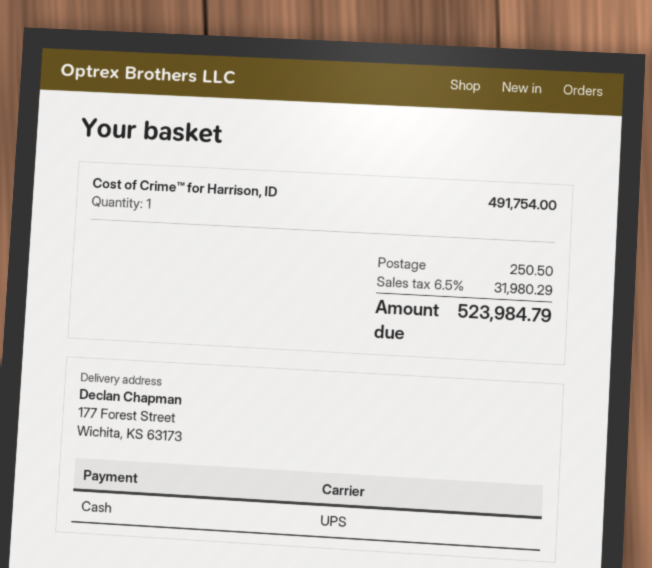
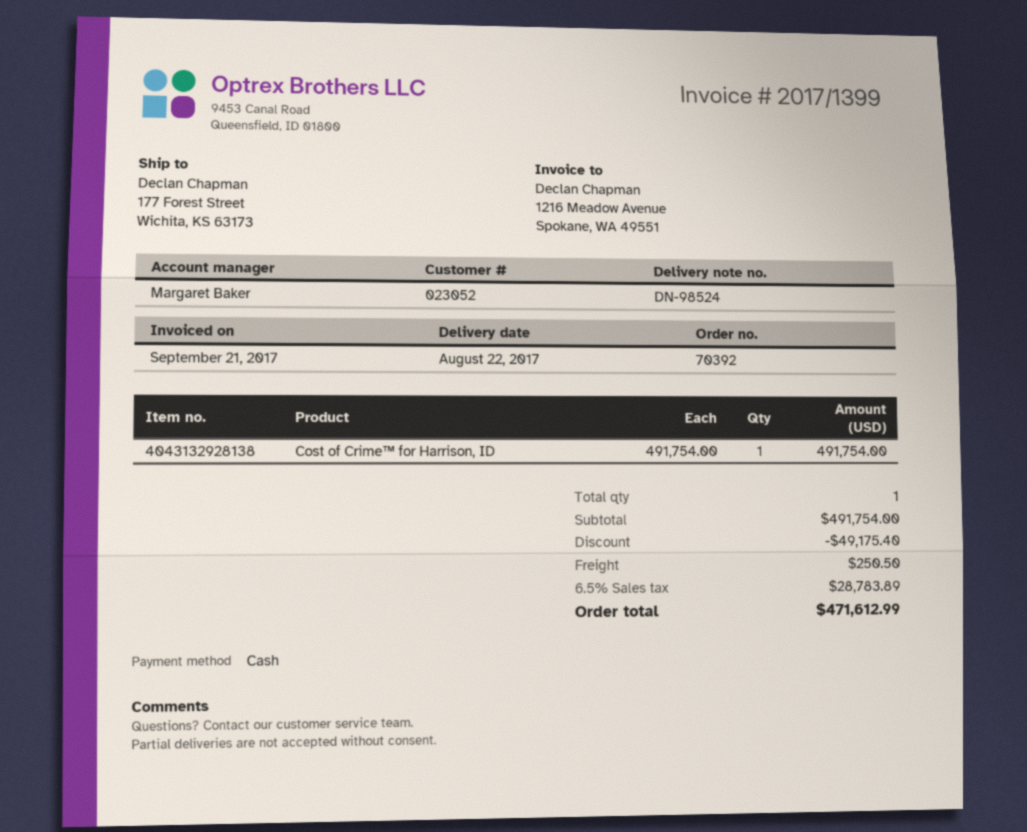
discount: none -> 49175.40
tax: 6.5% = 31980.29 -> 6.5% = 28783.89
total: 523984.79 -> 471612.99

